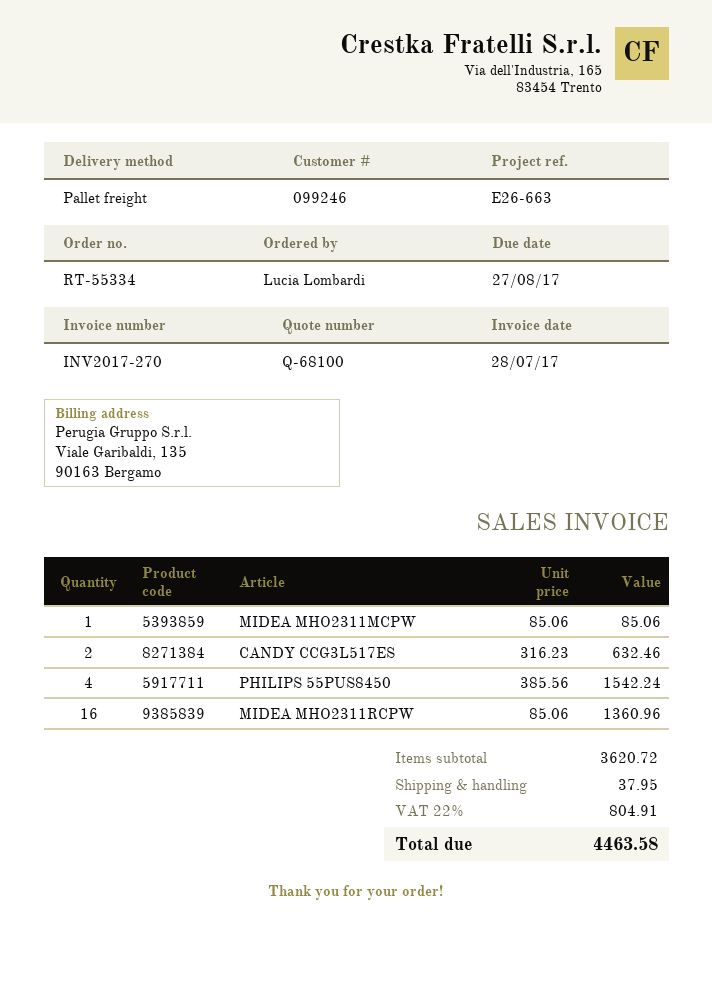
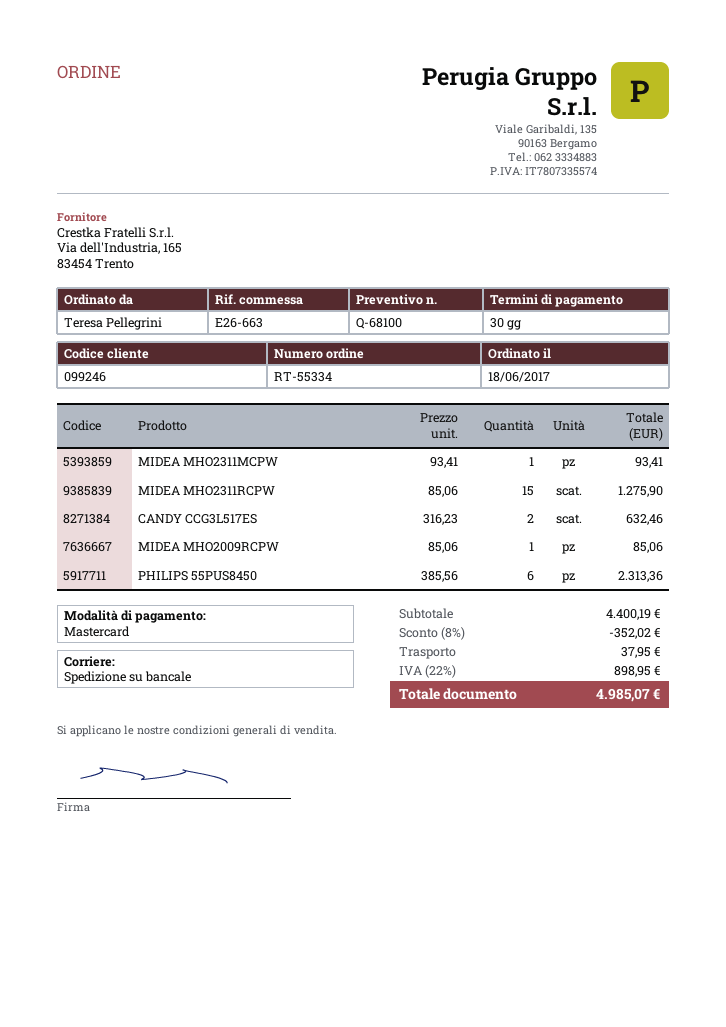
ordered by: Lucia Lombardi -> Teresa Pellegrini
MIDEA MHO2311MCPW: 1 x 85.06 = 85.06 -> 1 x 93.41 = 93.41
PHILIPS 55PUS8450: 4 x 385.56 = 1542.24 -> 6 x 385.56 = 2313.36
MIDEA MHO2311RCPW: 16 x 85.06 = 1360.96 -> 15 x 85.06 = 1275.90
MIDEA MHO2009RCPW: none -> 1 x 85.06 = 85.06
subtotal: 3620.72 -> 4400.19
discount: none -> 8% = 352.02
tax: 22% = 804.91 -> 22% = 898.95
total: 4463.58 -> 4985.07

